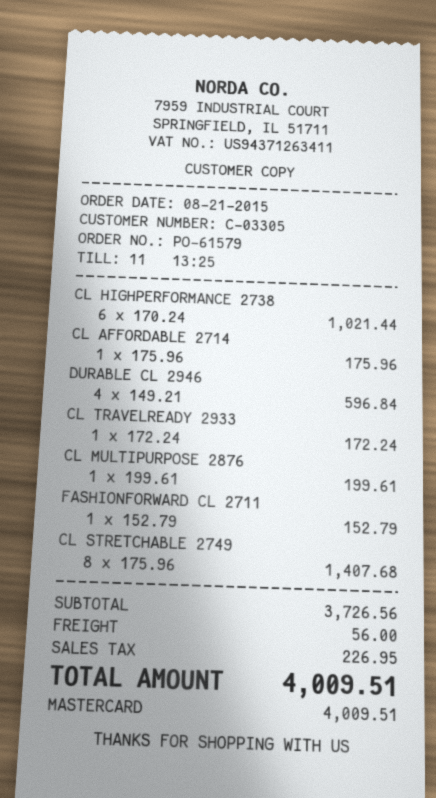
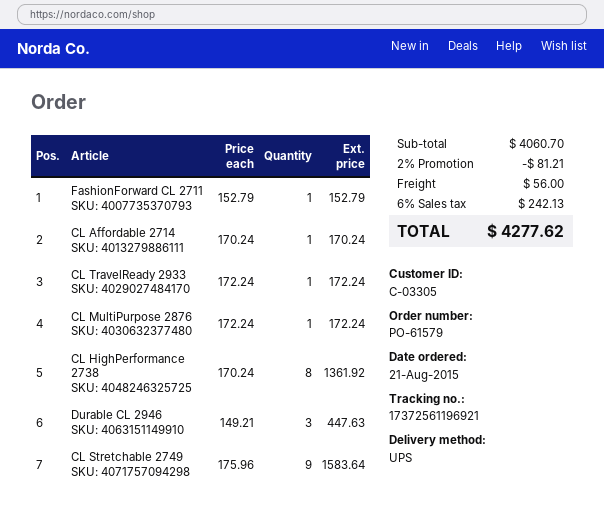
CL HIGHPERFORMANCE 2738: 6 x 170.24 = 1021.44 -> 8 x 170.24 = 1361.92
CL AFFORDABLE 2714: 1 x 175.96 = 175.96 -> 1 x 170.24 = 170.24
DURABLE CL 2946: 4 x 149.21 = 596.84 -> 3 x 149.21 = 447.63
CL MULTIPURPOSE 2876: 1 x 199.61 = 199.61 -> 1 x 172.24 = 172.24
CL STRETCHABLE 2749: 8 x 175.96 = 1407.68 -> 9 x 175.96 = 1583.64
subtotal: 3726.56 -> 4060.70
discount: none -> 2% = 81.21
tax: 226.95 -> 242.13
total: 4009.51 -> 4277.62

